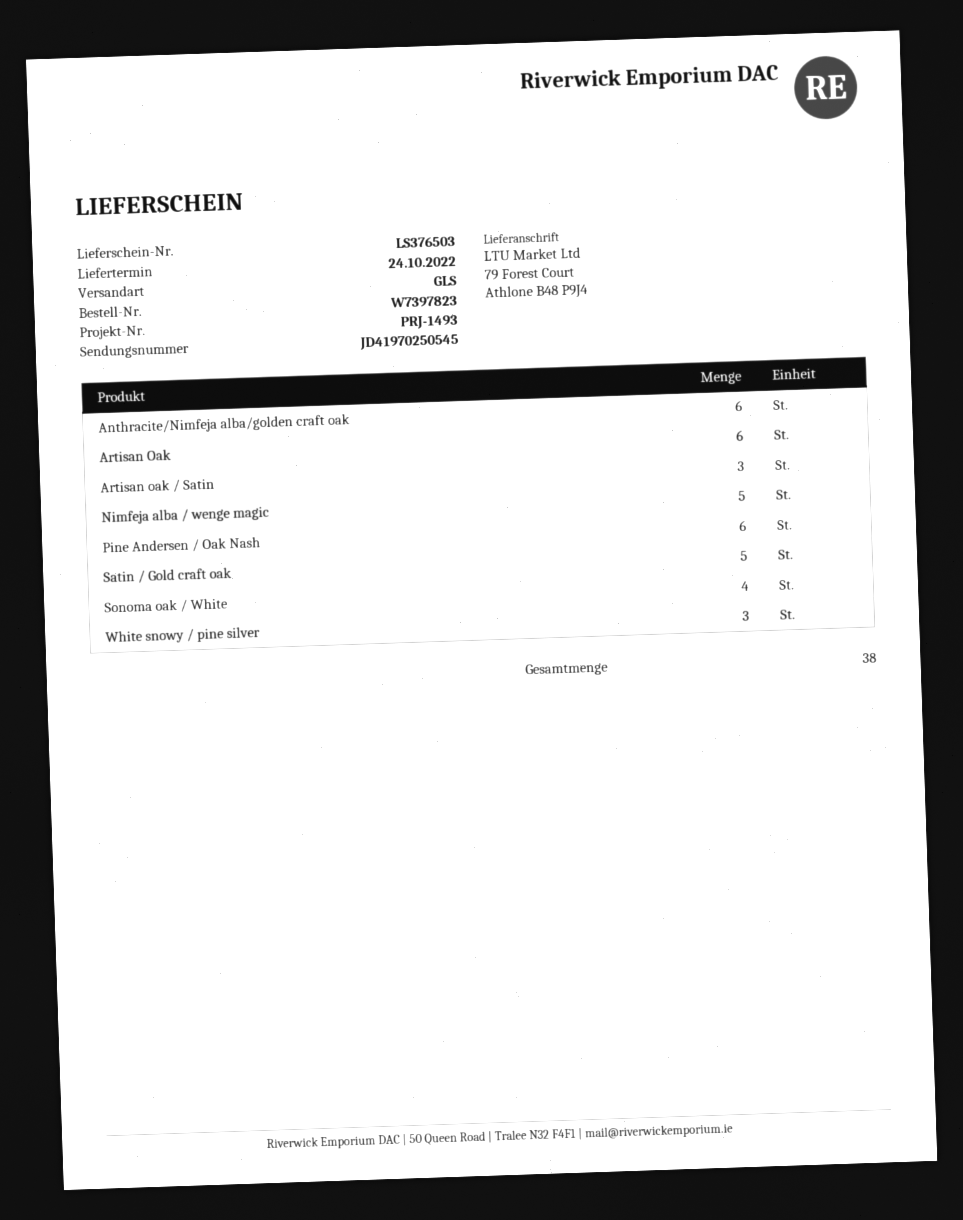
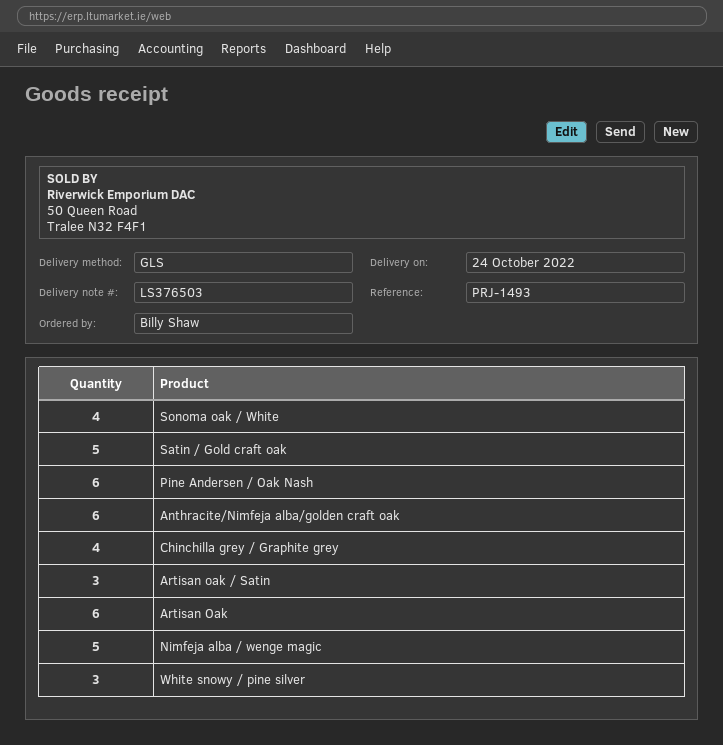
Chinchilla grey / Graphite grey: none -> 4

